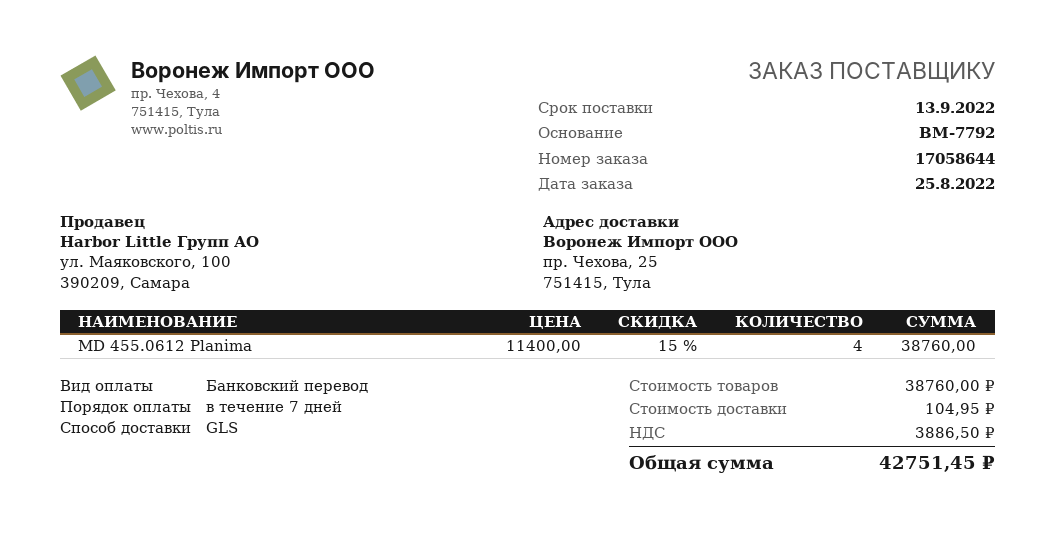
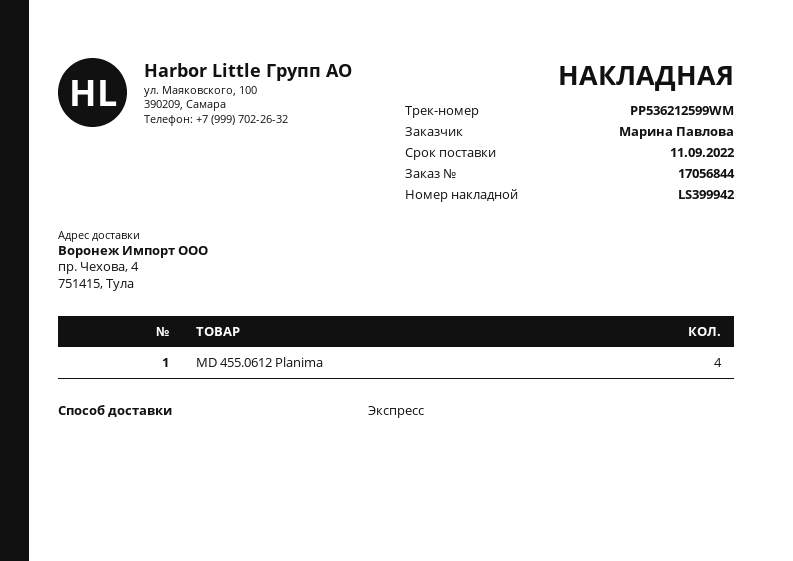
order number: 17058644 -> 17056844
delivery date: 2022-09-13 -> 2022-09-11
shipping method: GLS -> express
ship to: пр. Чехова, 25, 751415, Тула -> пр. Чехова, 4, 751415, Тула

